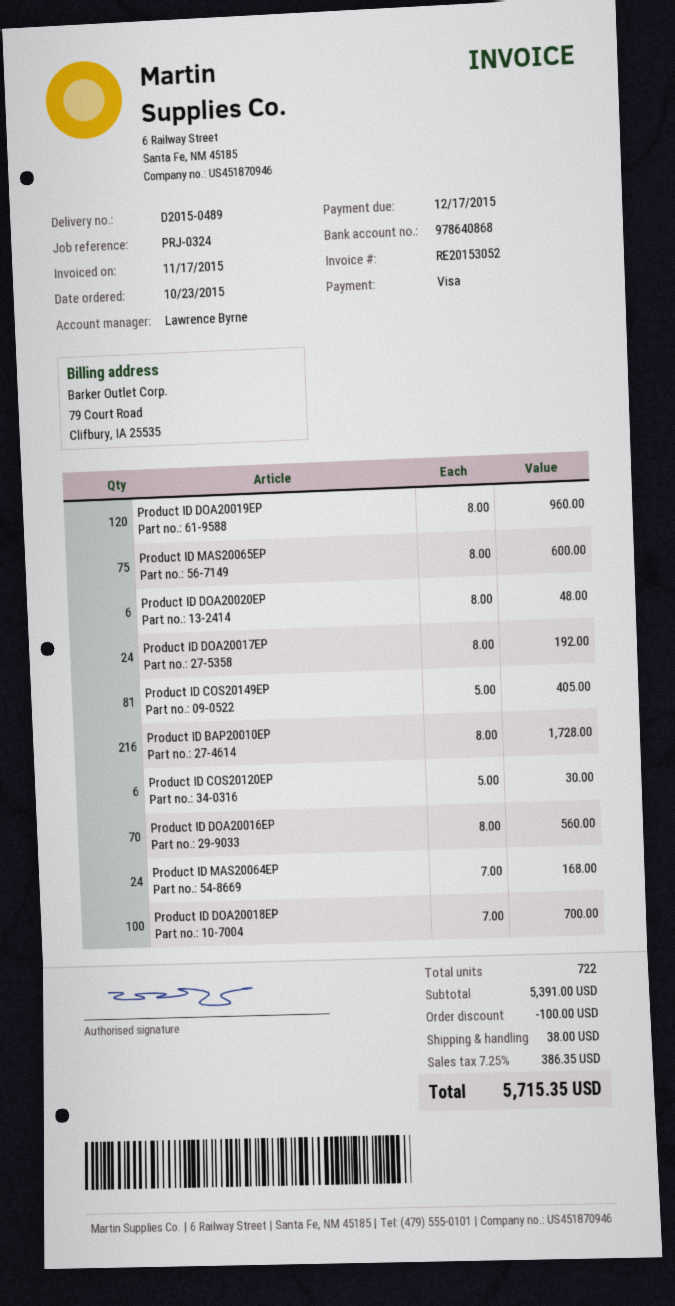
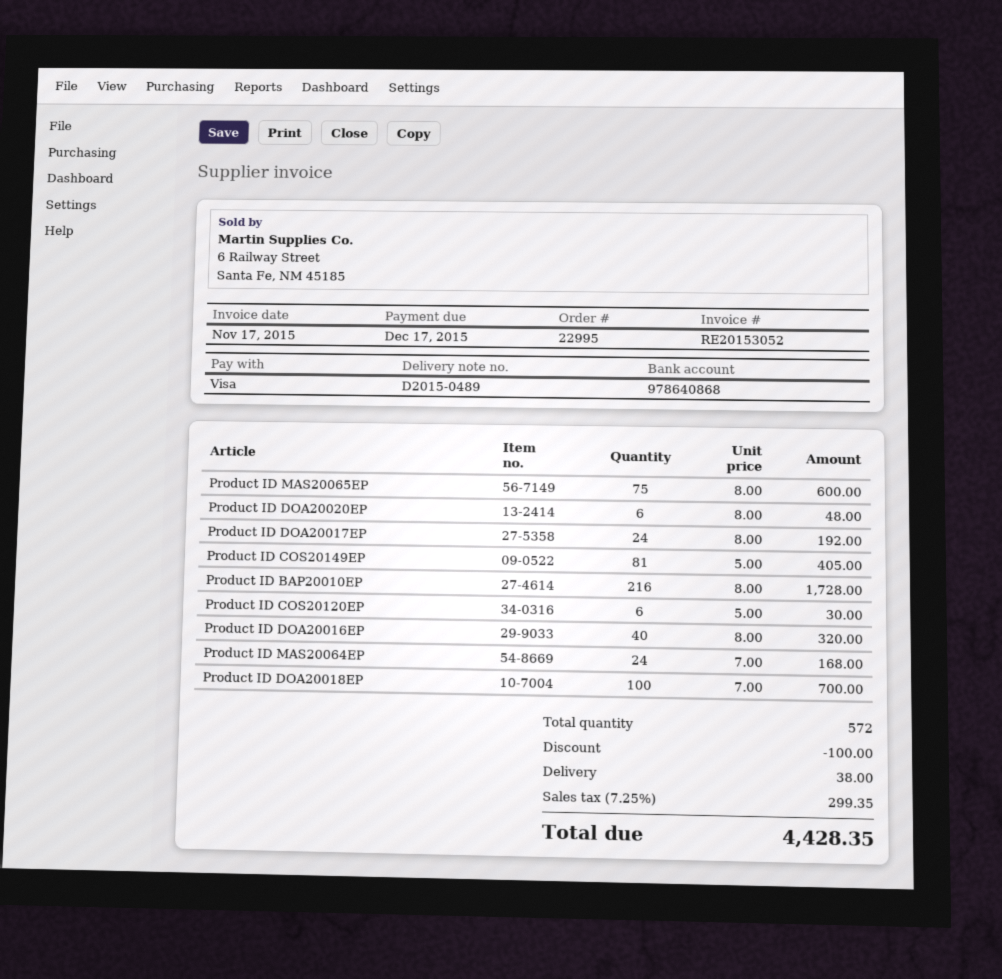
Product ID DOA20019EP: 120 x 8.00 = 960.00 -> none
Product ID DOA20016EP: 70 x 8.00 = 560.00 -> 40 x 8.00 = 320.00
total quantity: 722 -> 572
tax: 7.25% = 386.35 -> 7.25% = 299.35
total: 5715.35 -> 4428.35

